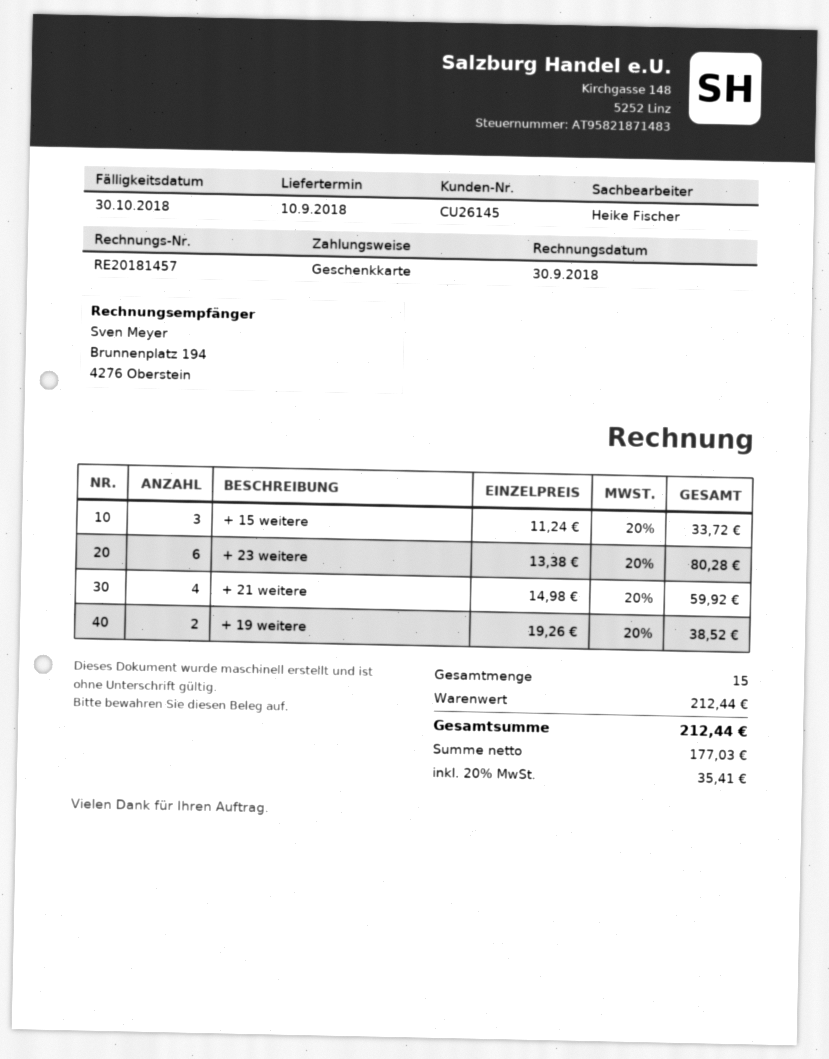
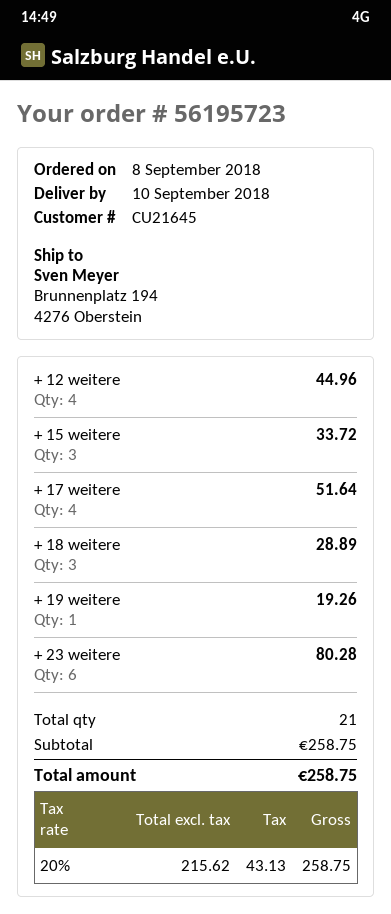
customer number: CU26145 -> CU21645
+ 21 weitere: 4 for 59.92 -> none
+ 19 weitere: 2 for 38.52 -> 1 for 19.26
+ 12 weitere: none -> 4 for 44.96
+ 17 weitere: none -> 4 for 51.64
+ 18 weitere: none -> 3 for 28.89
total quantity: 15 -> 21
subtotal: 212.44 -> 258.75
net: 177.03 -> 215.62
tax: 20% = 35.41 -> 20% = 43.13
total: 212.44 -> 258.75

